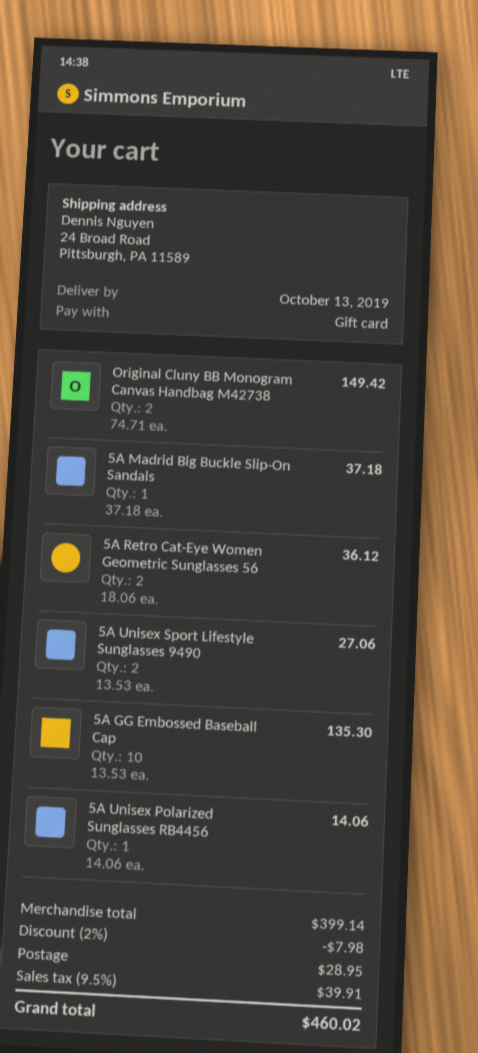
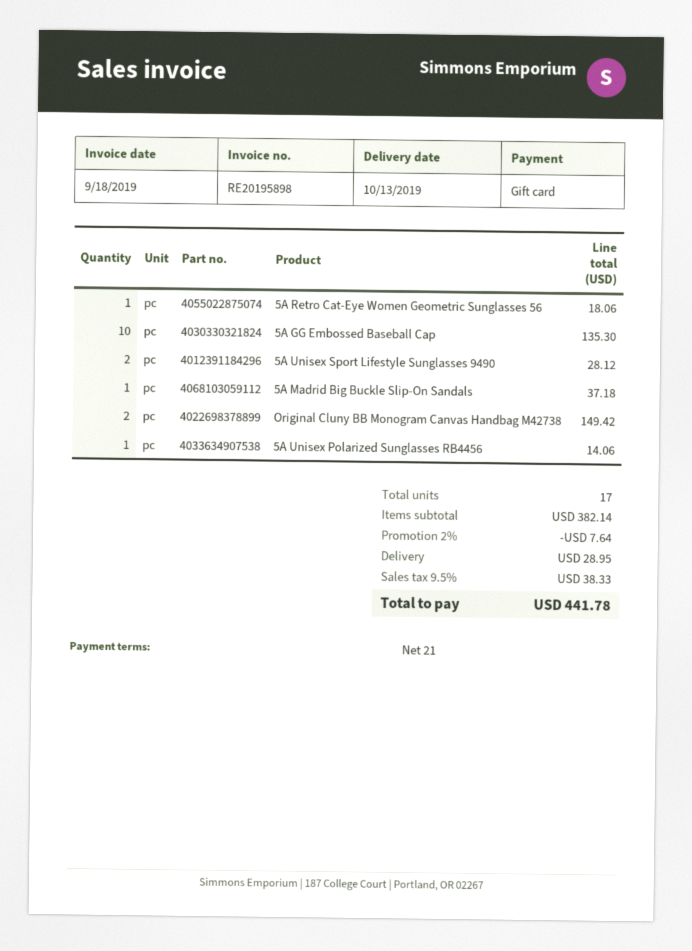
5A Retro Cat-Eye Women Geometric Sunglasses 56: 2 for 36.12 -> 1 for 18.06
5A Unisex Sport Lifestyle Sunglasses 9490: 2 for 27.06 -> 2 for 28.12
subtotal: 399.14 -> 382.14
discount: 2% = 7.98 -> 2% = 7.64
tax: 9.5% = 39.91 -> 9.5% = 38.33
total: 460.02 -> 441.78

